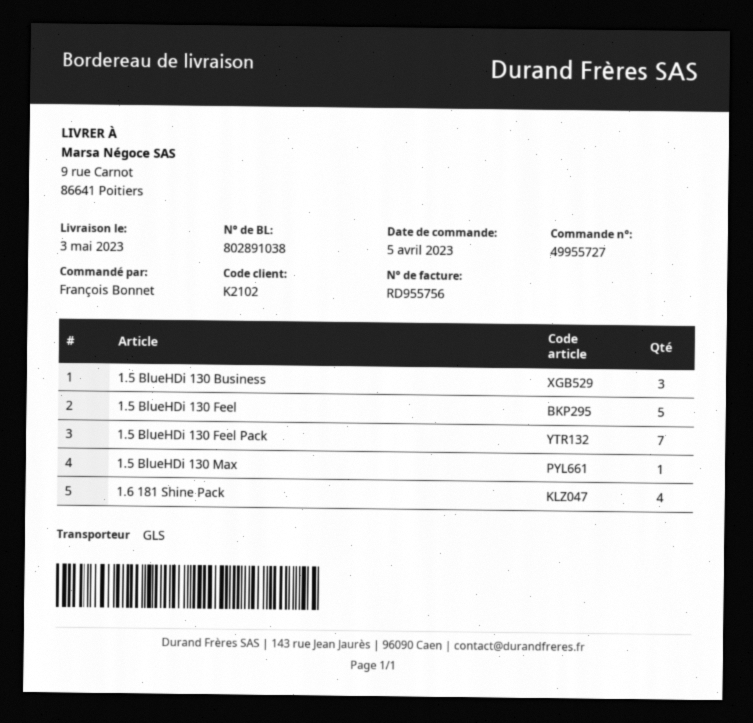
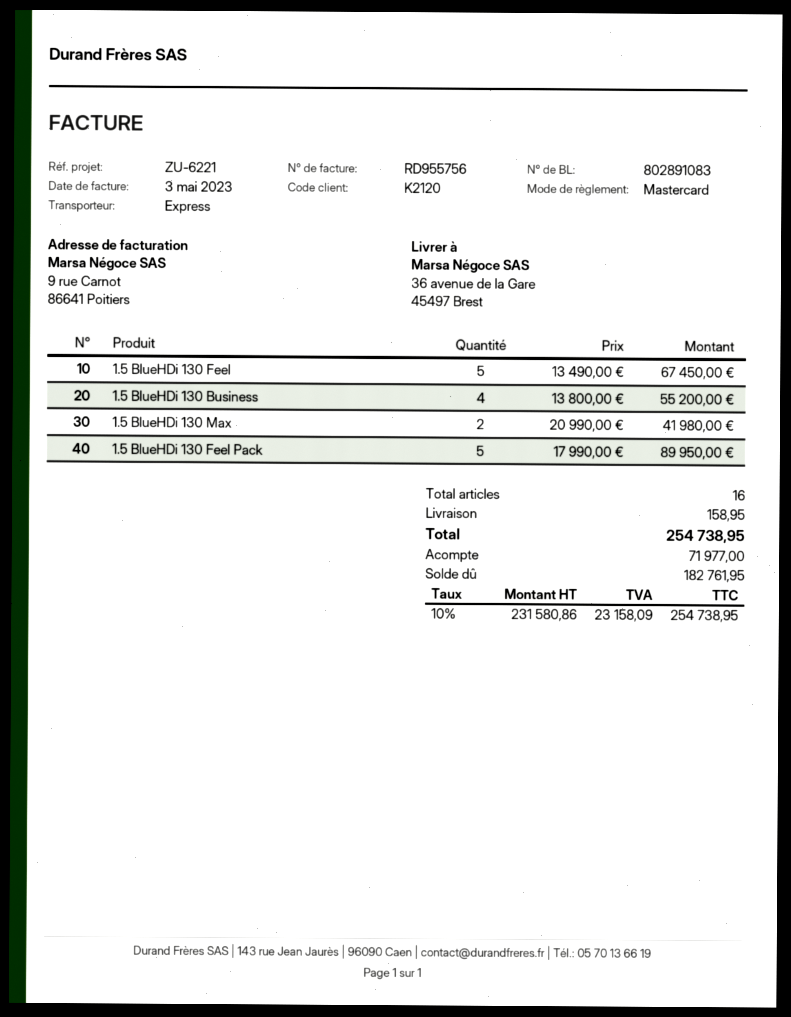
delivery note number: 802891038 -> 802891083
customer number: K2102 -> K2120
shipping method: GLS -> express
ship to: 9 rue Carnot, 86641 Poitiers -> 36 avenue de la Gare, 45497 Brest
1.5 BlueHDi 130 Business: 3 -> 4
1.5 BlueHDi 130 Feel Pack: 7 -> 5
1.5 BlueHDi 130 Max: 1 -> 2
1.6 181 Shine Pack: 4 -> none

